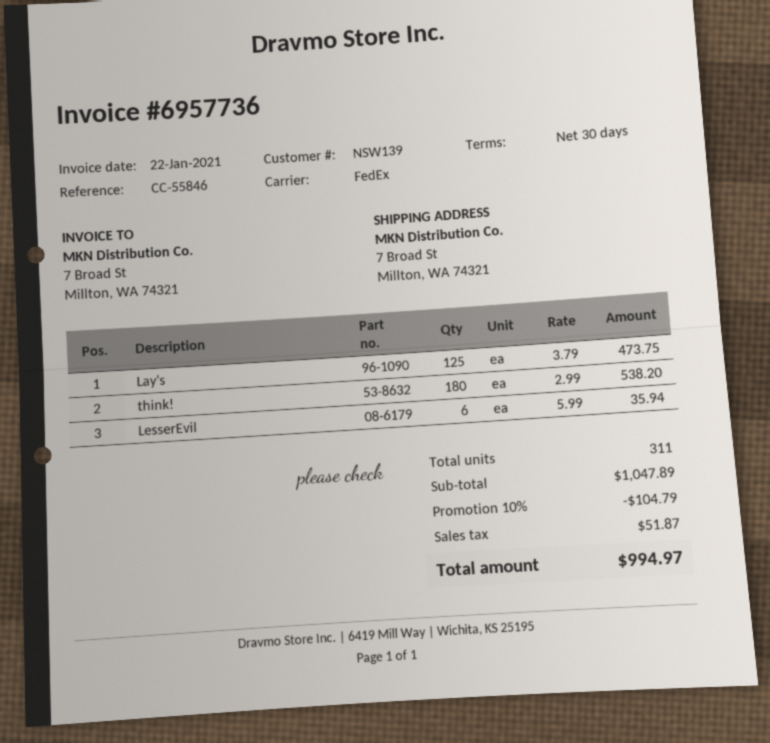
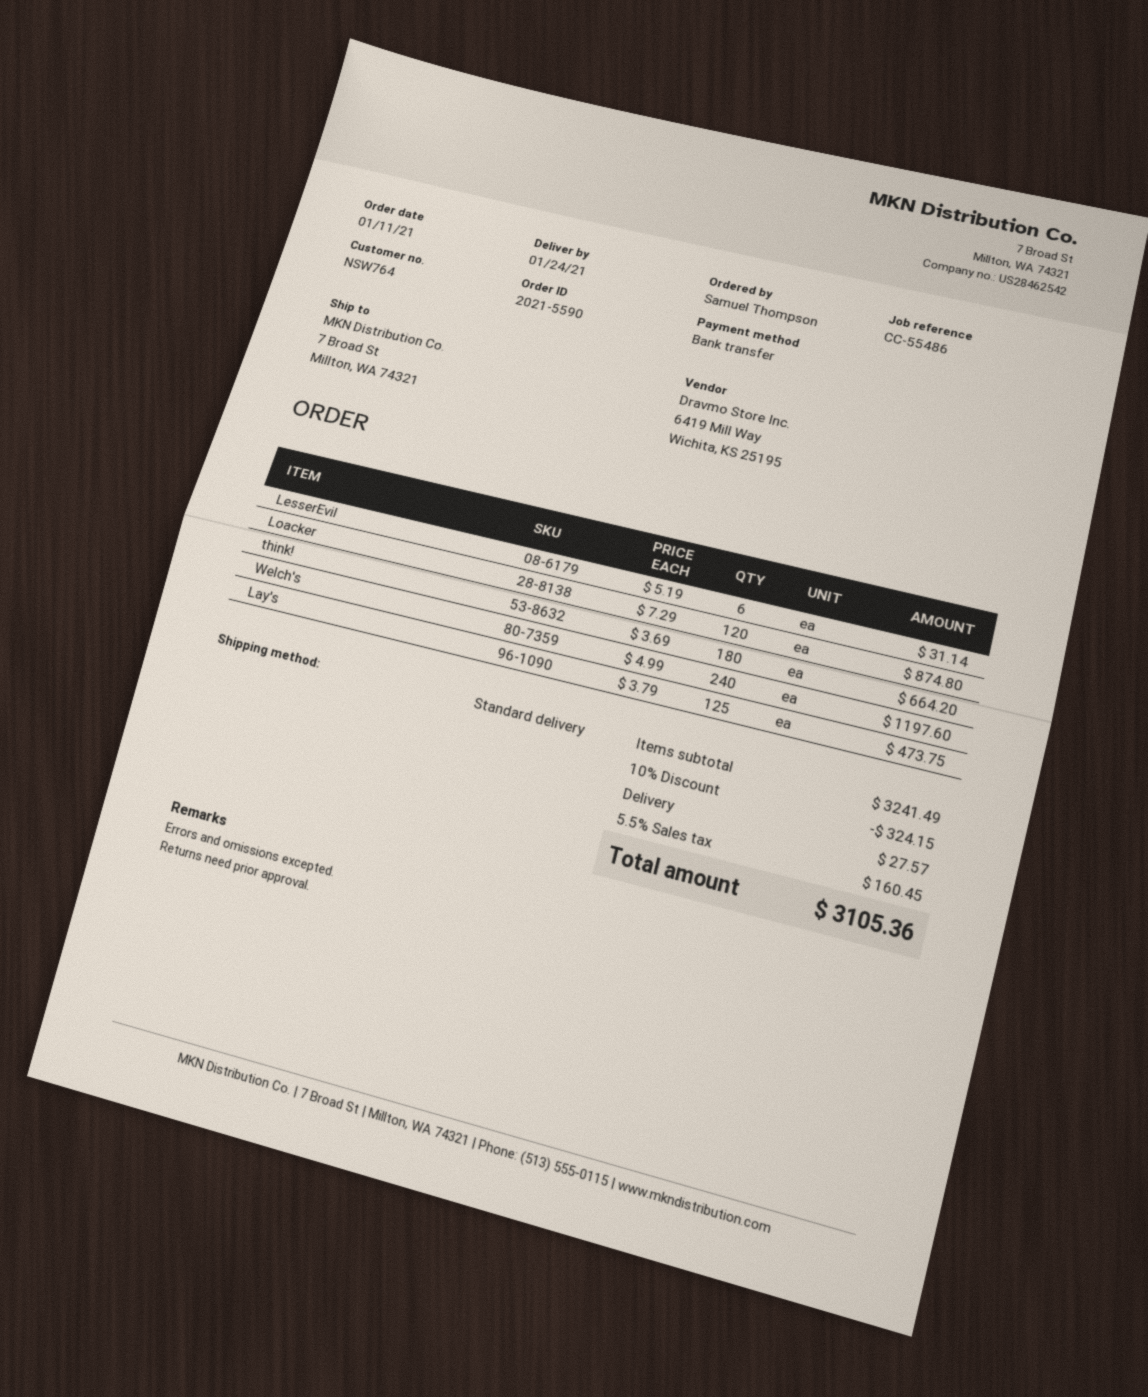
customer number: NSW139 -> NSW764
reference: CC-55846 -> CC-55486
shipping method: FedEx -> standard
think!: 180 x 2.99 = 538.20 -> 180 x 3.69 = 664.20
LesserEvil: 6 x 5.99 = 35.94 -> 6 x 5.19 = 31.14
Loacker: none -> 120 x 7.29 = 874.80
Welch's: none -> 240 x 4.99 = 1197.60
subtotal: 1047.89 -> 3241.49
discount: 10% = 104.79 -> 10% = 324.15
shipping: none -> 27.57
tax: 51.87 -> 160.45
total: 994.97 -> 3105.36

